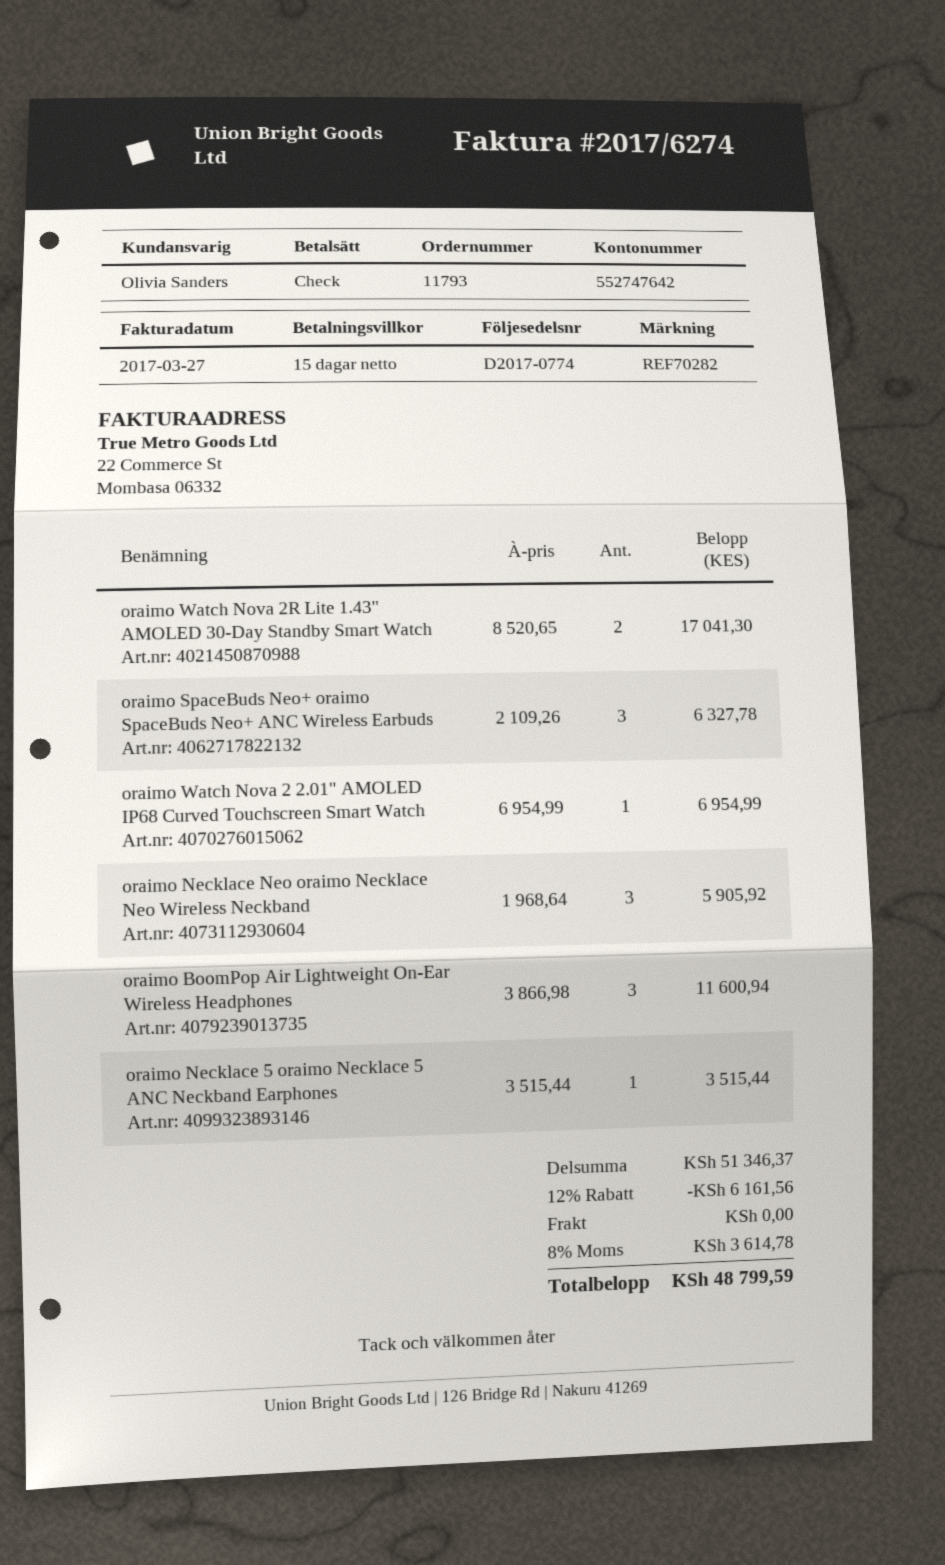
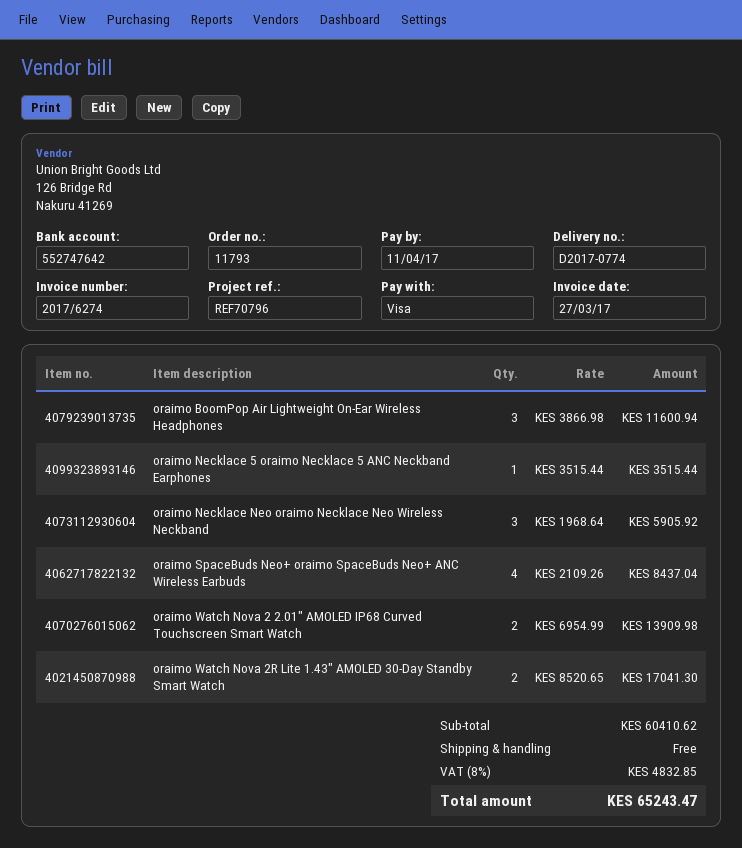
reference: REF70282 -> REF70796
payment method: cheque -> Visa
oraimo SpaceBuds Neo+ oraimo SpaceBuds Neo+ ANC Wireless Earbuds: 3 x 2109.26 = 6327.78 -> 4 x 2109.26 = 8437.04
oraimo Watch Nova 2 2.01" AMOLED IP68 Curved Touchscreen Smart Watch: 1 x 6954.99 = 6954.99 -> 2 x 6954.99 = 13909.98
subtotal: 51346.37 -> 60410.62
discount: 12% = 6161.56 -> none
tax: 8% = 3614.78 -> 8% = 4832.85
total: 48799.59 -> 65243.47

